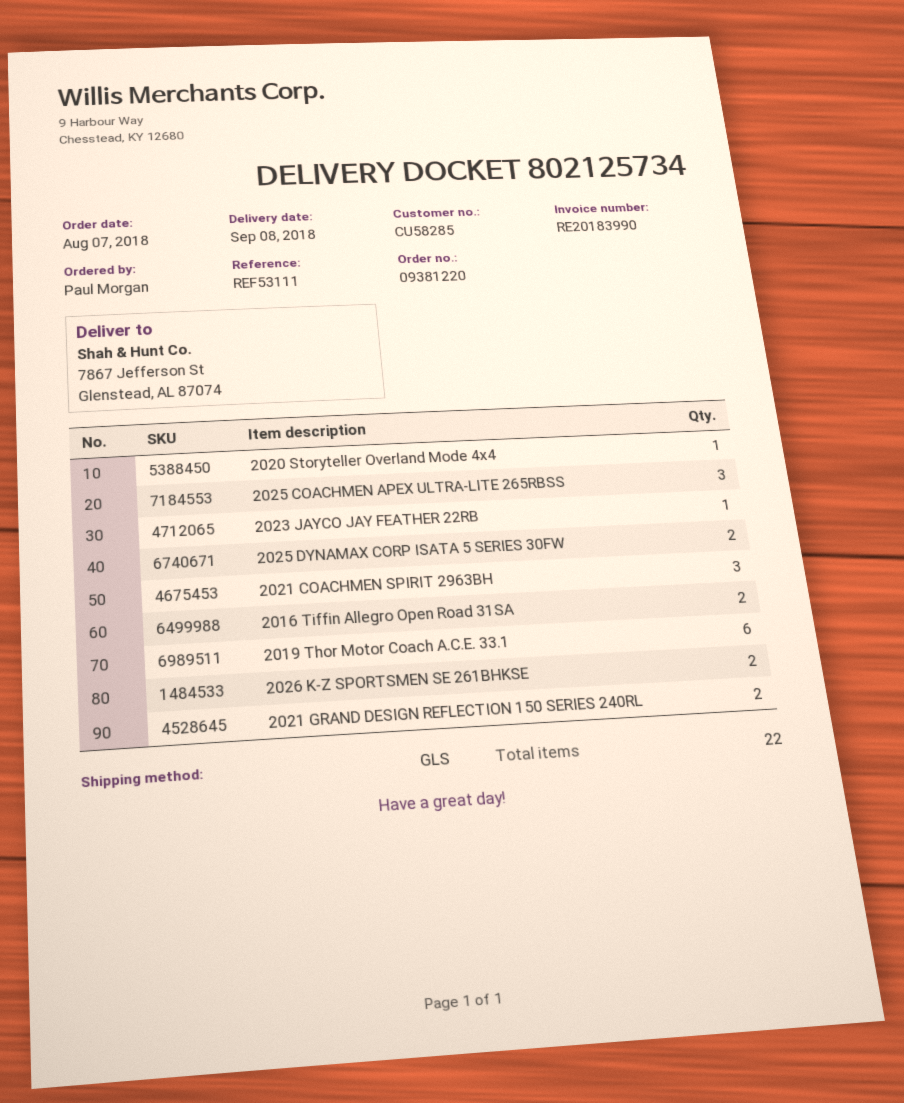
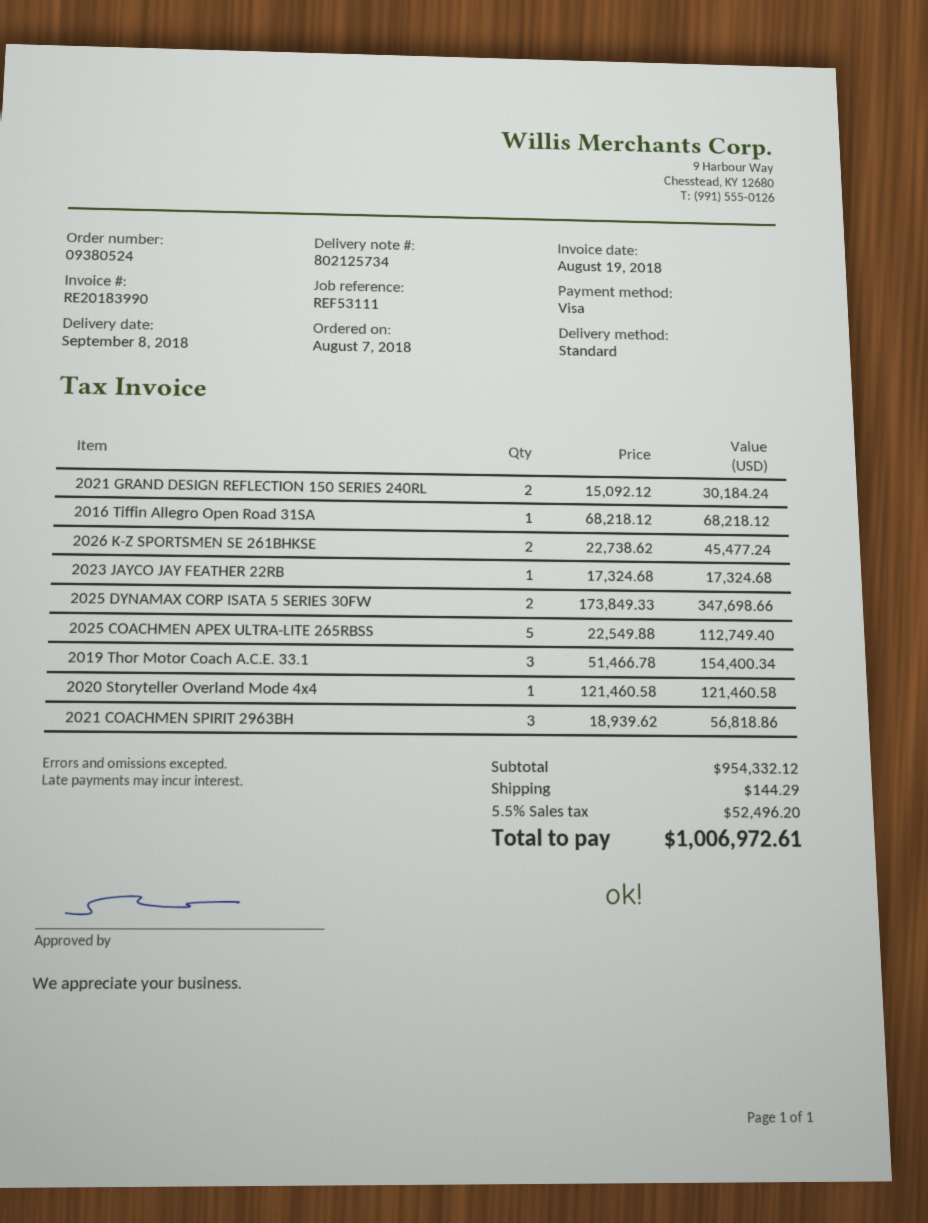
order number: 09381220 -> 09380524
shipping method: GLS -> standard
2025 COACHMEN APEX ULTRA-LITE 265RBSS: 3 -> 5
2016 Tiffin Allegro Open Road 31SA: 2 -> 1
2019 Thor Motor Coach A.C.E. 33.1: 6 -> 3

